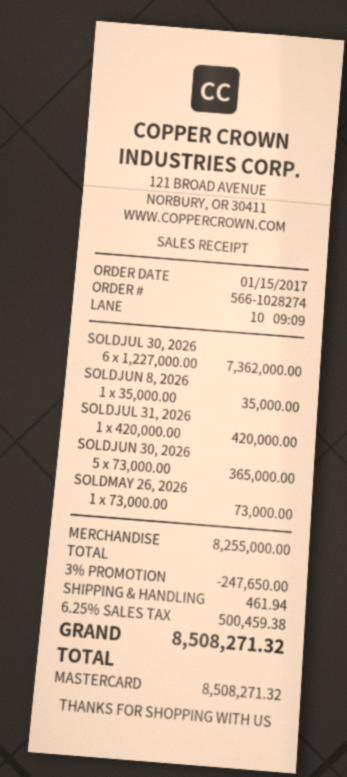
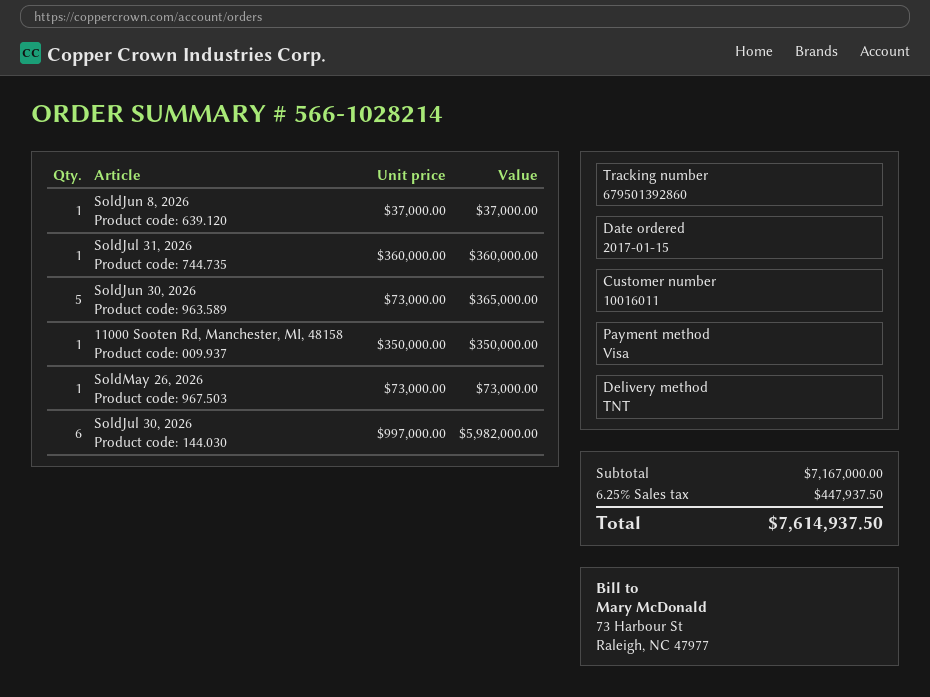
order number: 566-1028274 -> 566-1028214
payment method: Mastercard -> Visa
SOLDJUL 30, 2026: 6 x 1227000.00 = 7362000.00 -> 6 x 997000.00 = 5982000.00
SOLDJUN 8, 2026: 1 x 35000.00 = 35000.00 -> 1 x 37000.00 = 37000.00
SOLDJUL 31, 2026: 1 x 420000.00 = 420000.00 -> 1 x 360000.00 = 360000.00
11000 Sooten Rd, Manchester, MI, 48158: none -> 1 x 350000.00 = 350000.00
subtotal: 8255000.00 -> 7167000.00
discount: 3% = 247650.00 -> none
shipping: 461.94 -> none
tax: 6.25% = 500459.38 -> 6.25% = 447937.50
total: 8508271.32 -> 7614937.50

